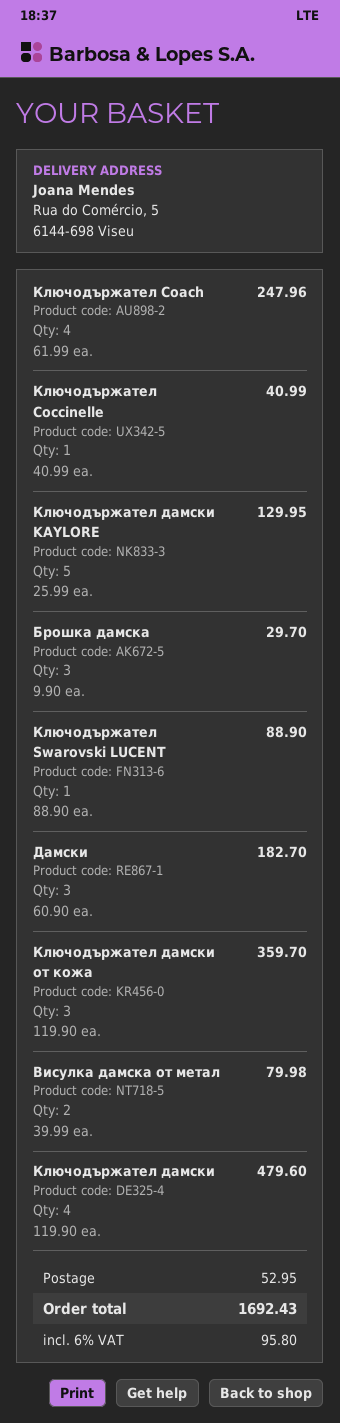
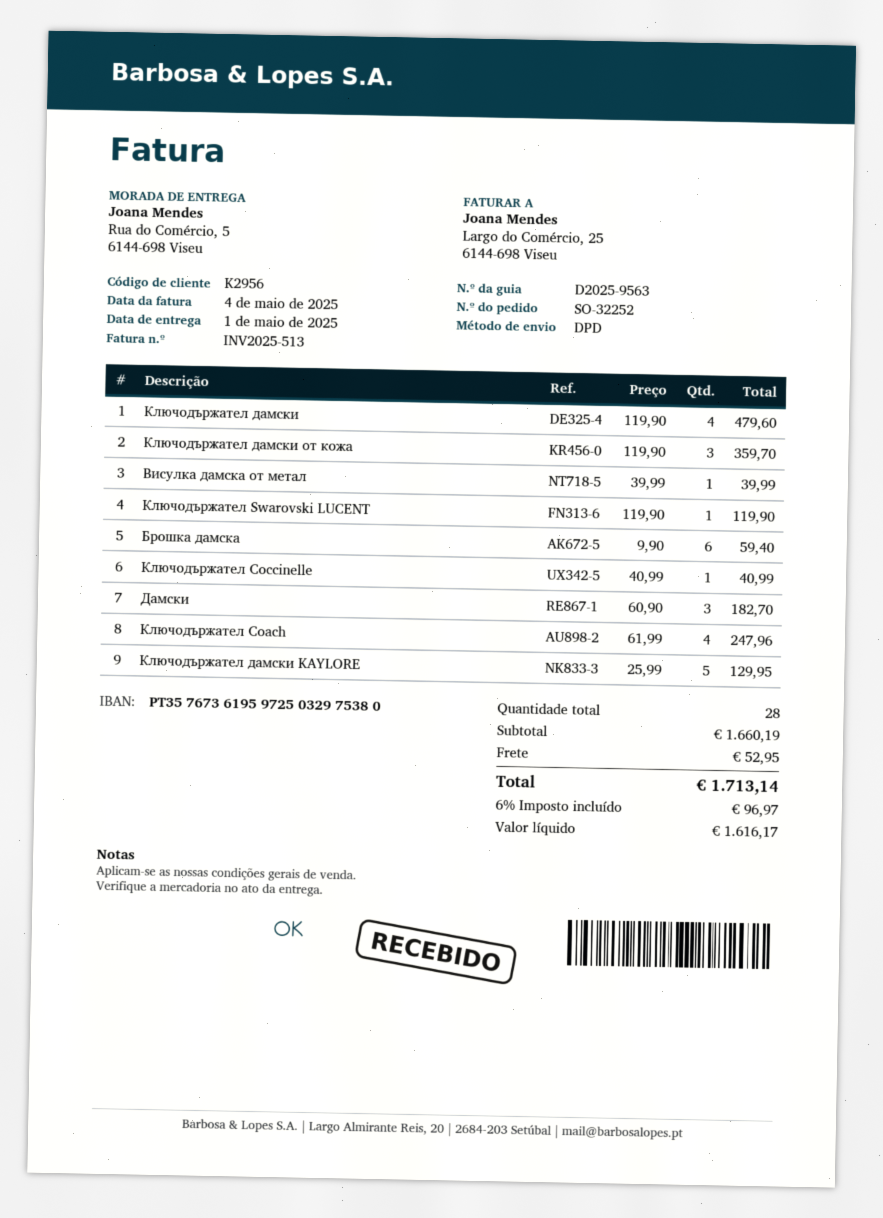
Брошка дамска: 3 x 9.90 = 29.70 -> 6 x 9.90 = 59.40
Ключодържател Swarovski LUCENT: 1 x 88.90 = 88.90 -> 1 x 119.90 = 119.90
Висулка дамска от метал: 2 x 39.99 = 79.98 -> 1 x 39.99 = 39.99
tax: 6% = 95.80 -> 6% = 96.97
total: 1692.43 -> 1713.14

